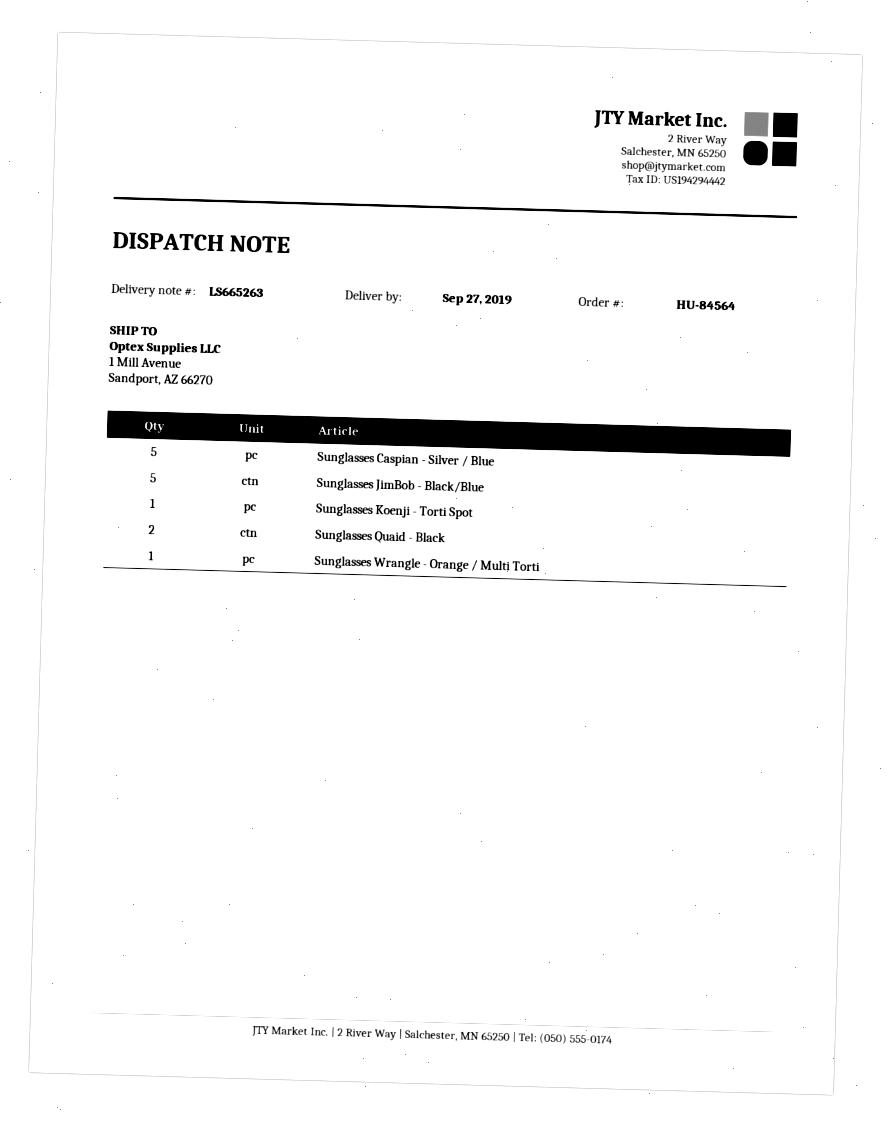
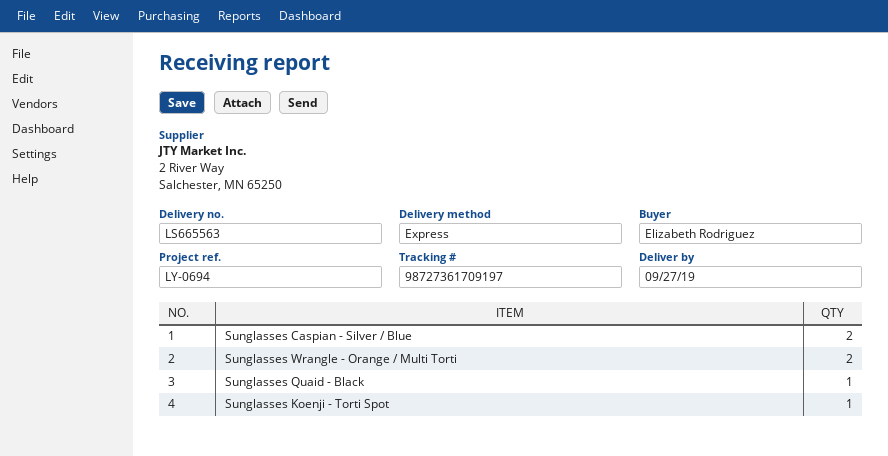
delivery note number: LS665263 -> LS665563
Sunglasses Caspian - Silver / Blue: 5 -> 2
Sunglasses JimBob - Black/Blue: 5 -> none
Sunglasses Quaid - Black: 2 -> 1
Sunglasses Wrangle - Orange / Multi Torti: 1 -> 2

